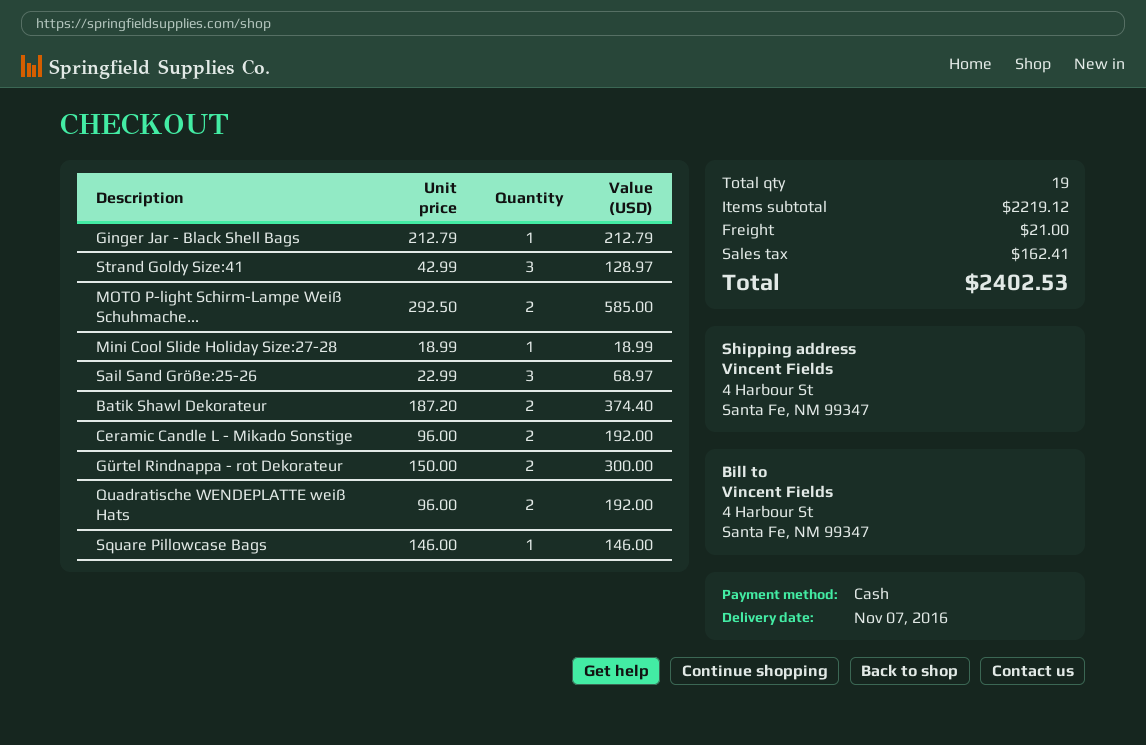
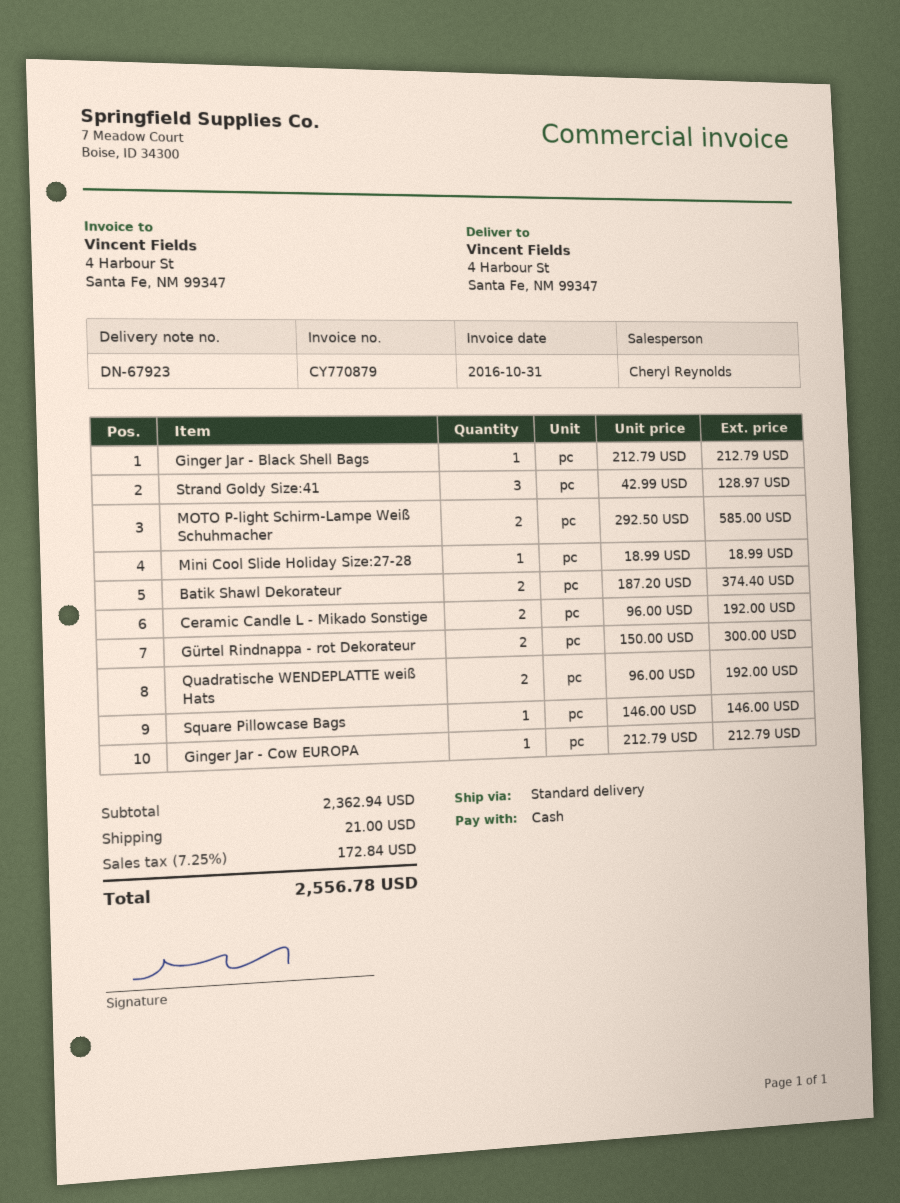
Sail Sand Größe:25-26: 3 x 22.99 = 68.97 -> none
Ginger Jar - Cow EUROPA: none -> 1 x 212.79 = 212.79
subtotal: 2219.12 -> 2362.94
tax: 162.41 -> 172.84
total: 2402.53 -> 2556.78

